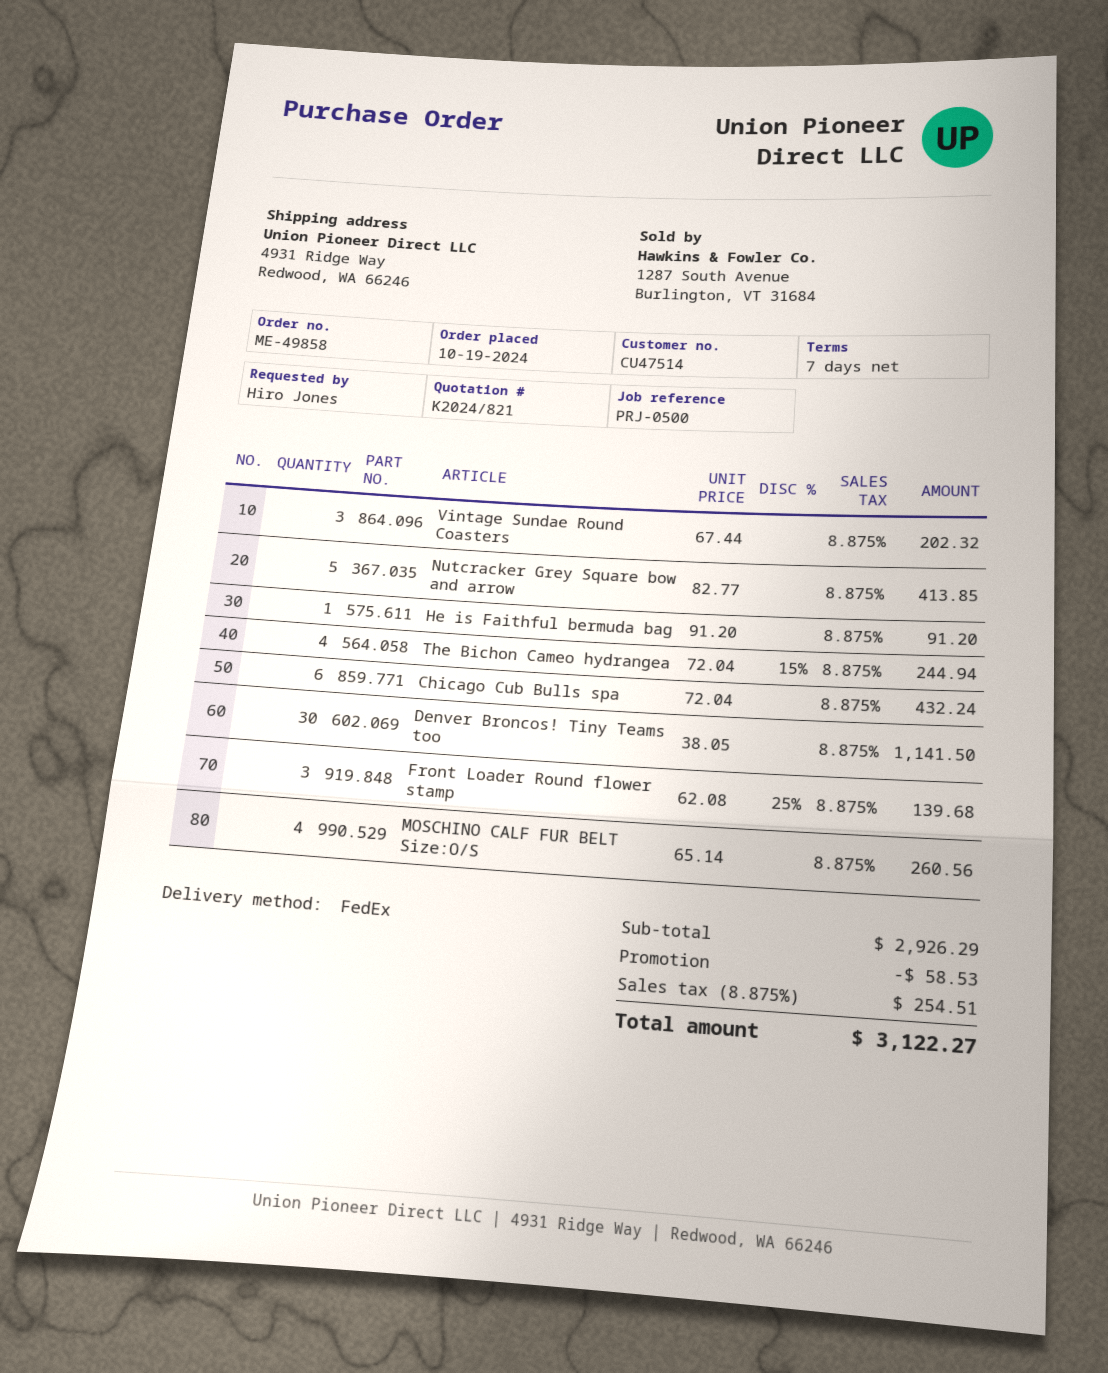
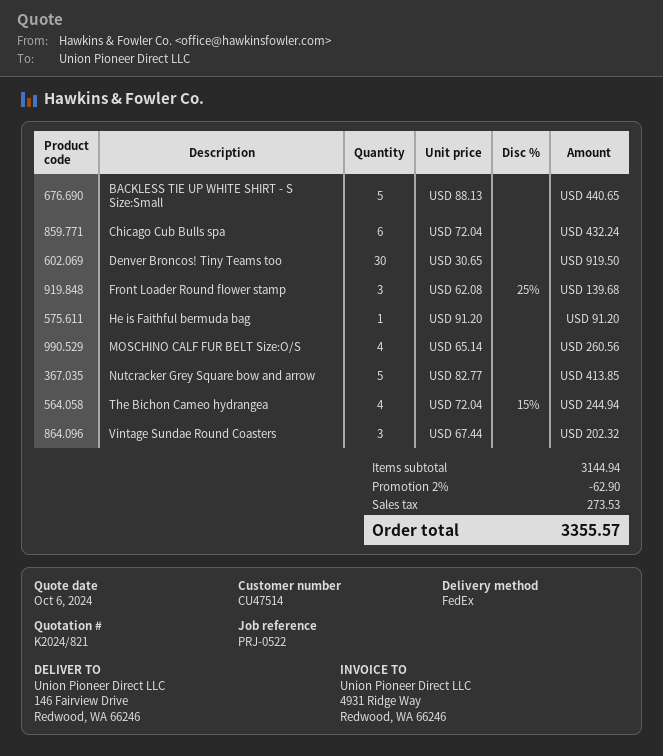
reference: PRJ-0500 -> PRJ-0522
ship to: 4931 Ridge Way, Redwood, WA 66246 -> 146 Fairview Drive, Redwood, WA 66246
Denver Broncos! Tiny Teams too: 30 x 38.05 = 1141.50 -> 30 x 30.65 = 919.50
BACKLESS TIE UP WHITE SHIRT - S Size:Small: none -> 5 x 88.13 = 440.65
subtotal: 2926.29 -> 3144.94
discount: 58.53 -> 62.90
tax: 254.51 -> 273.53
total: 3122.27 -> 3355.57

